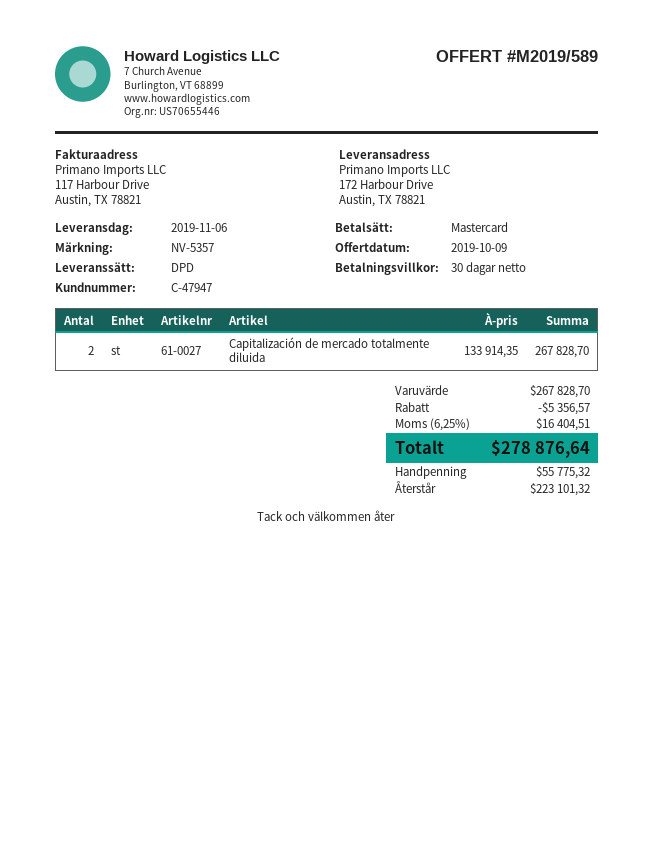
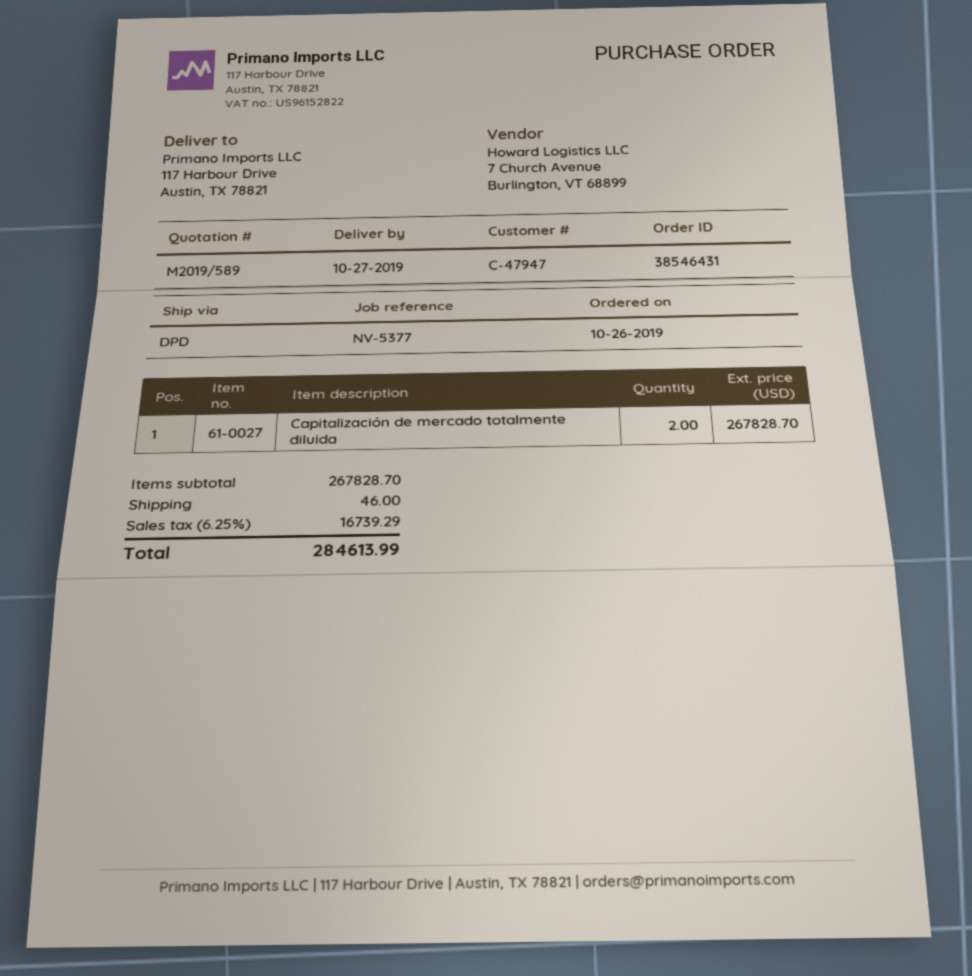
delivery date: 2019-11-06 -> 2019-10-27
reference: NV-5357 -> NV-5377
ship to: 172 Harbour Drive, Austin, TX 78821 -> 117 Harbour Drive, Austin, TX 78821
discount: 5356.57 -> none
shipping: none -> 46.00
tax: 6.25% = 16404.51 -> 6.25% = 16739.29
total: 278876.64 -> 284613.99

